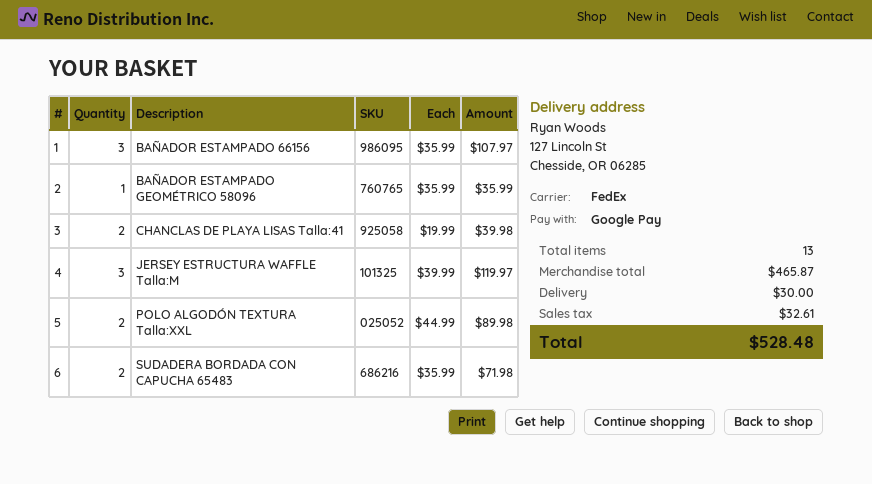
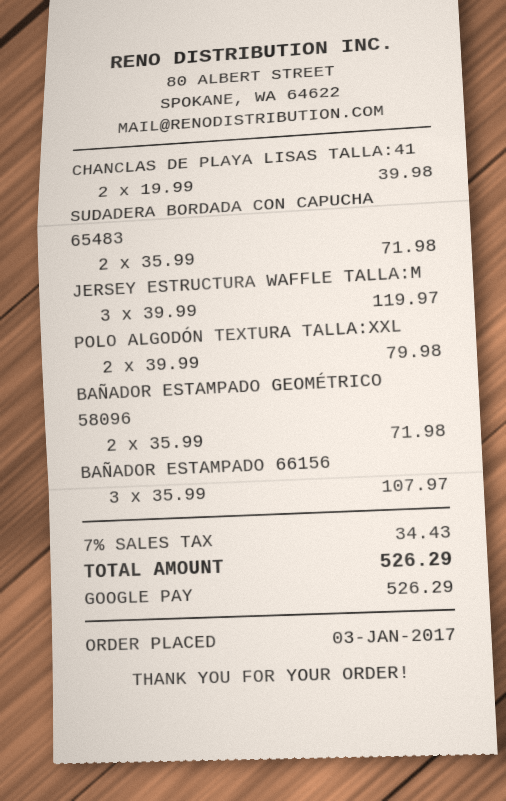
BAÑADOR ESTAMPADO GEOMÉTRICO 58096: 1 x 35.99 = 35.99 -> 2 x 35.99 = 71.98
POLO ALGODÓN TEXTURA Talla:XXL: 2 x 44.99 = 89.98 -> 2 x 39.99 = 79.98
shipping: 30.00 -> none
tax: 32.61 -> 34.43
total: 528.48 -> 526.29

